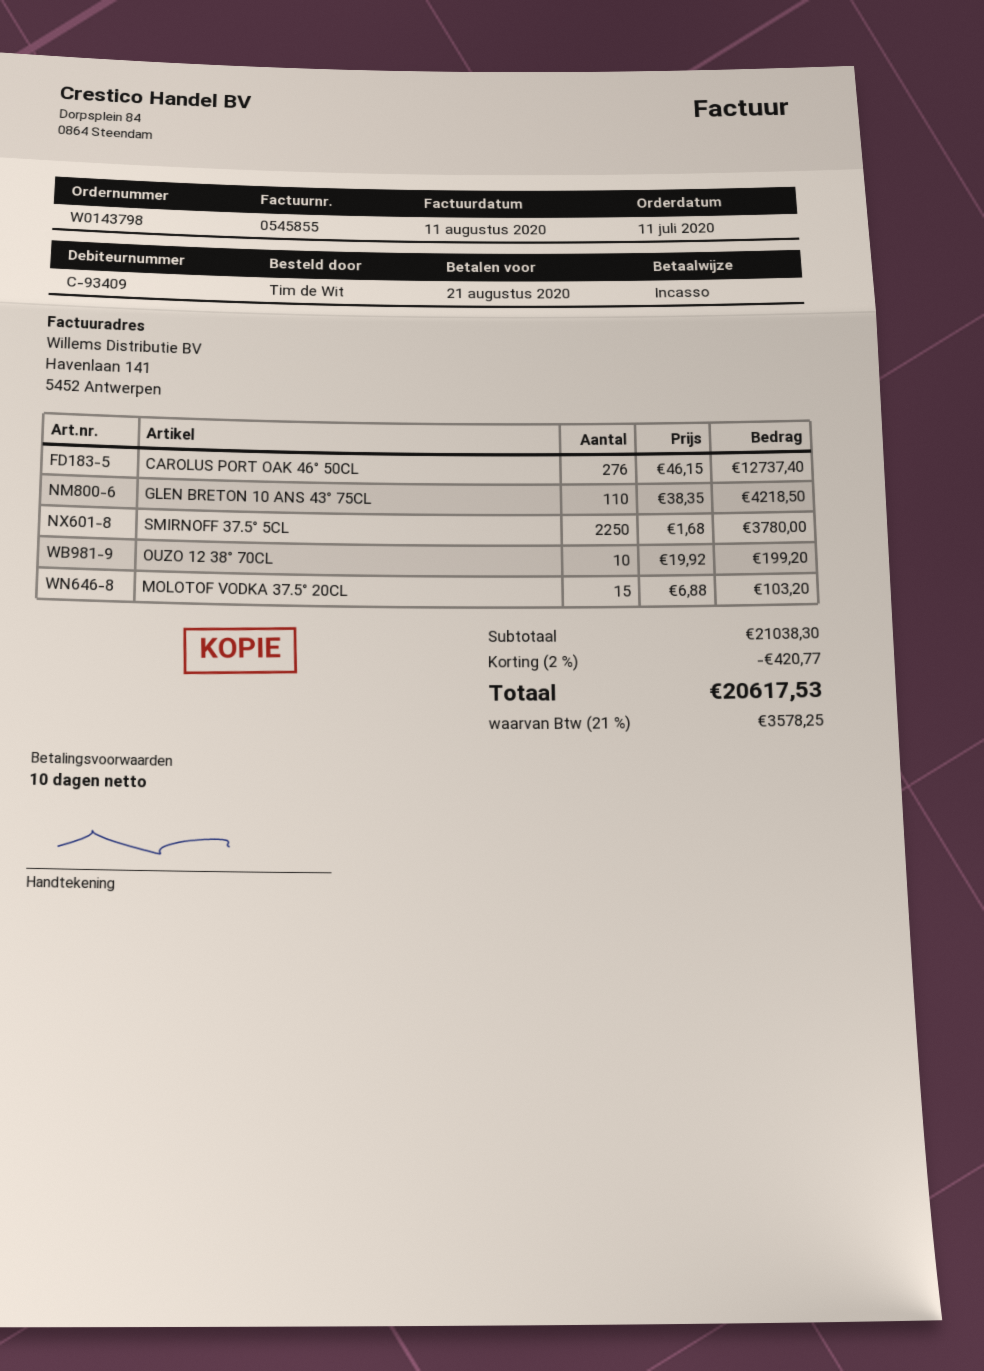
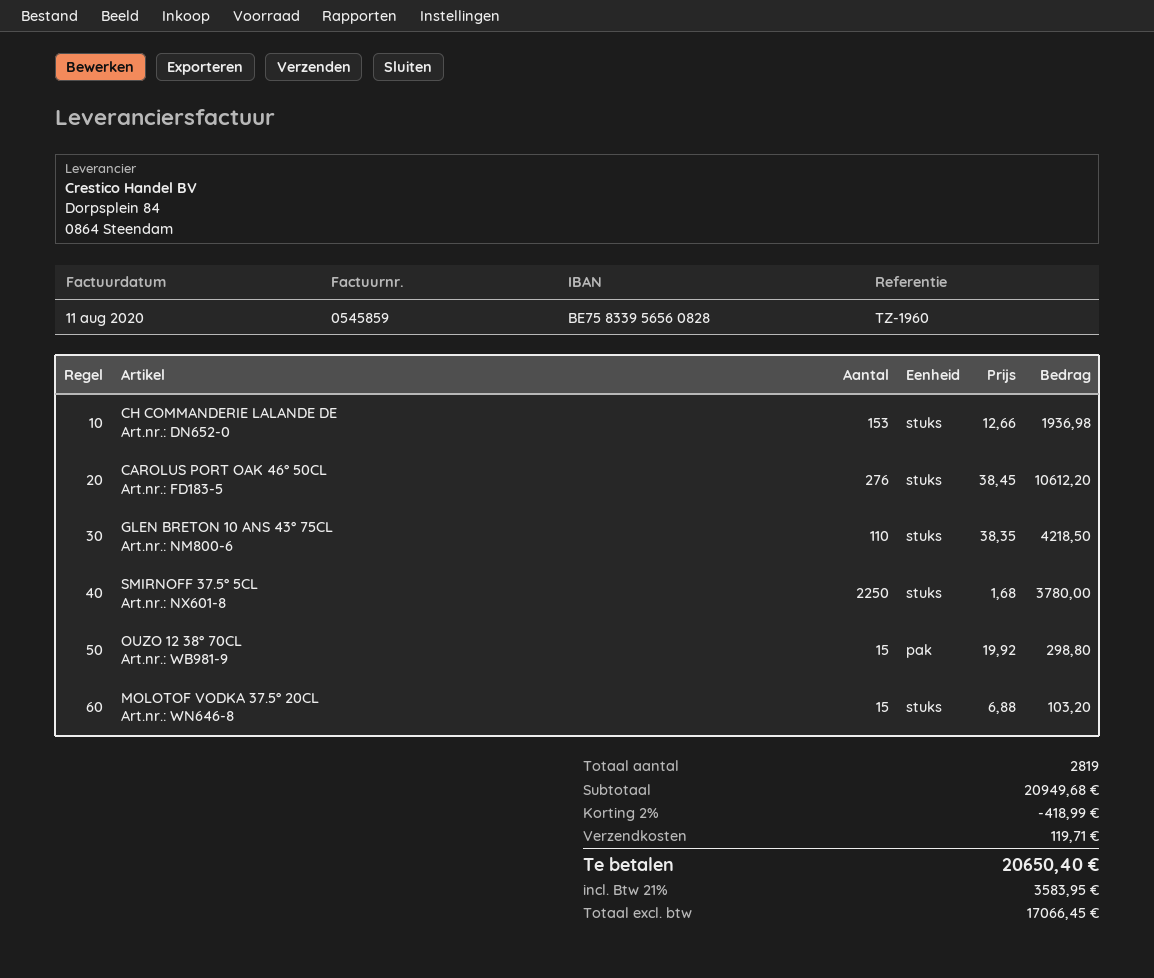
invoice number: 0545855 -> 0545859
CAROLUS PORT OAK 46° 50CL: 276 x 46.15 = 12737.40 -> 276 x 38.45 = 10612.20
OUZO 12 38° 70CL: 10 x 19.92 = 199.20 -> 15 x 19.92 = 298.80
CH COMMANDERIE LALANDE DE: none -> 153 x 12.66 = 1936.98
subtotal: 21038.30 -> 20949.68
discount: 2% = 420.77 -> 2% = 418.99
shipping: none -> 119.71
tax: 21% = 3578.25 -> 21% = 3583.95
total: 20617.53 -> 20650.40

